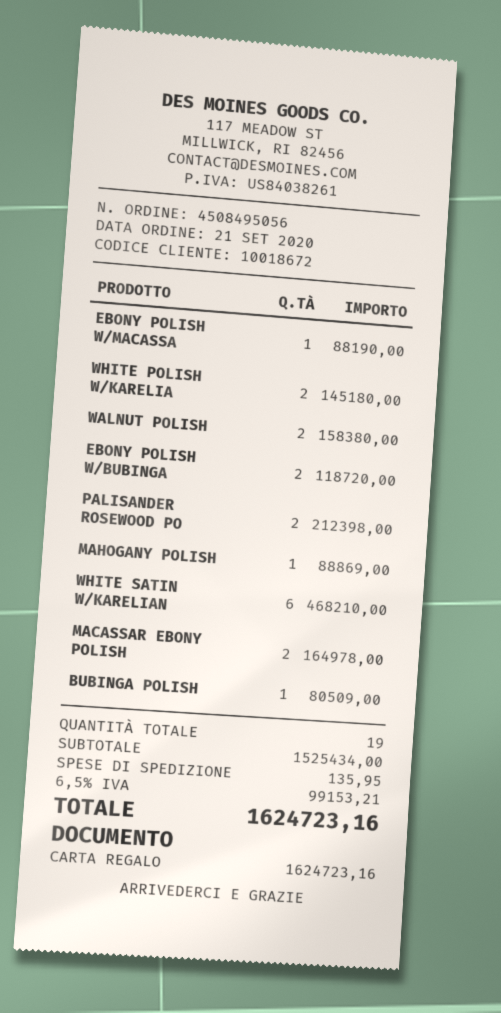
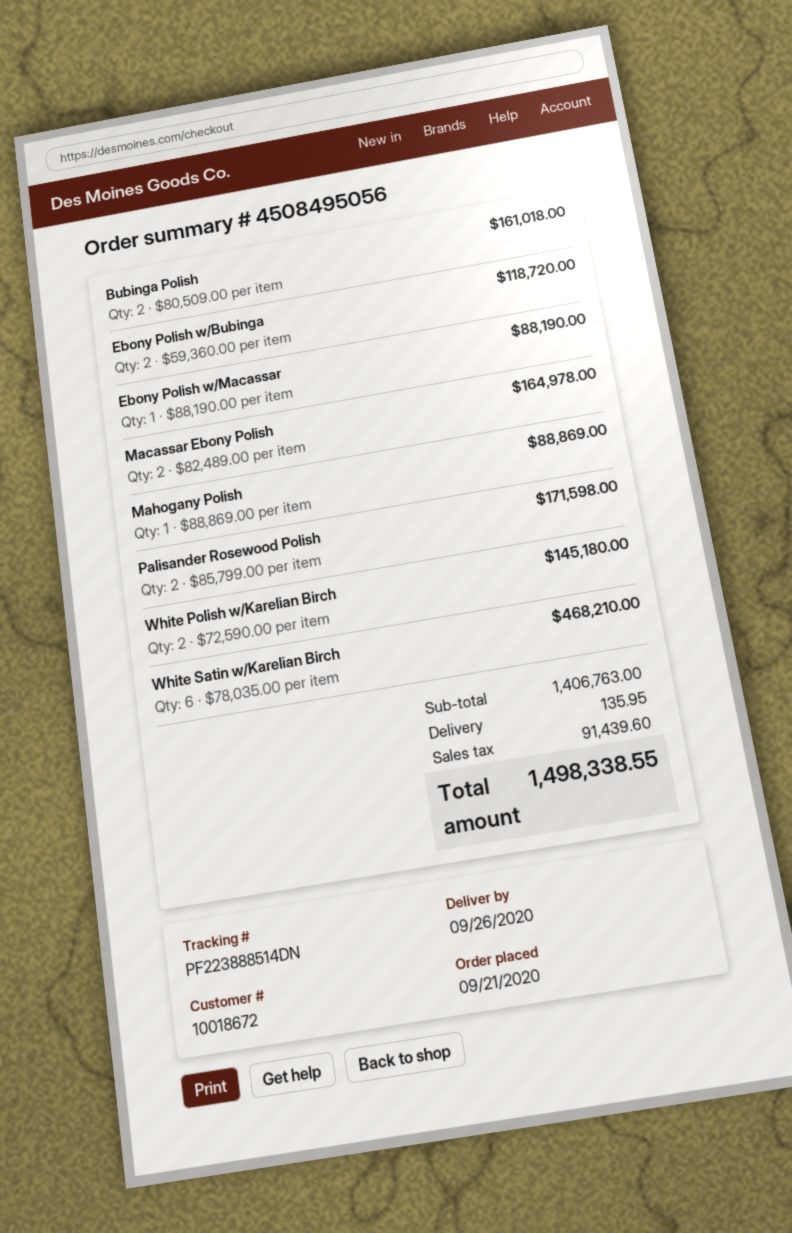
WALNUT POLISH: 2 for 158380.00 -> none
PALISANDER ROSEWOOD PO: 2 for 212398.00 -> 2 for 171598.00
BUBINGA POLISH: 1 for 80509.00 -> 2 for 161018.00
subtotal: 1525434.00 -> 1406763.00
tax: 99153.21 -> 91439.60
total: 1624723.16 -> 1498338.55

